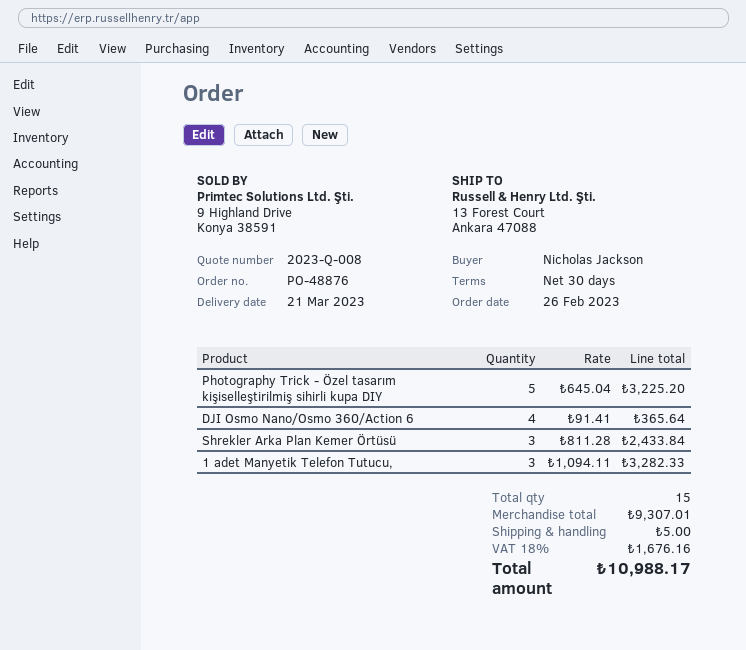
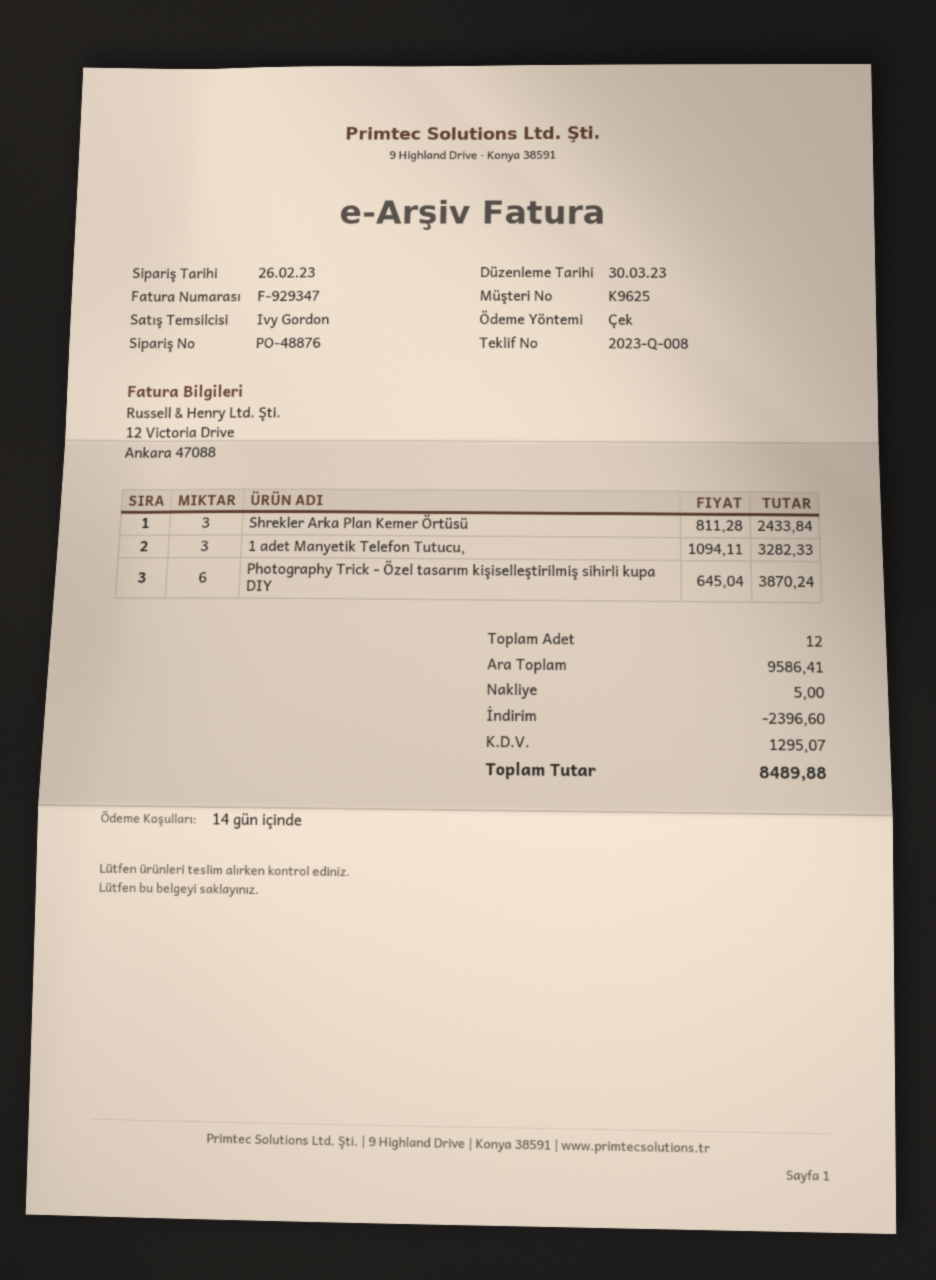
payment terms: 30 days -> 14 days
Photography Trick - Özel tasarım kişiselleştirilmiş sihirli kupa DIY: 5 x 645.04 = 3225.20 -> 6 x 645.04 = 3870.24
DJI Osmo Nano/Osmo 360/Action 6: 4 x 91.41 = 365.64 -> none
total quantity: 15 -> 12
subtotal: 9307.01 -> 9586.41
discount: none -> 2396.60
tax: 1676.16 -> 1295.07
total: 10988.17 -> 8489.88

